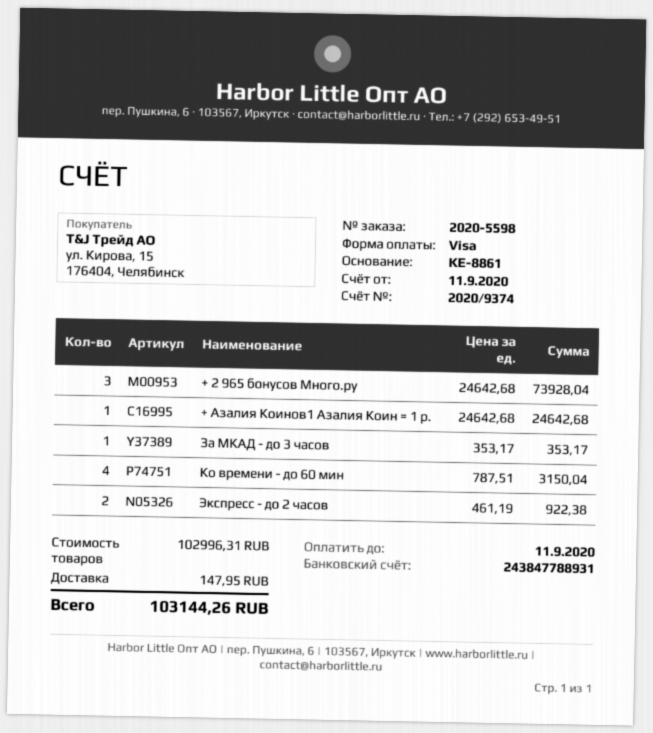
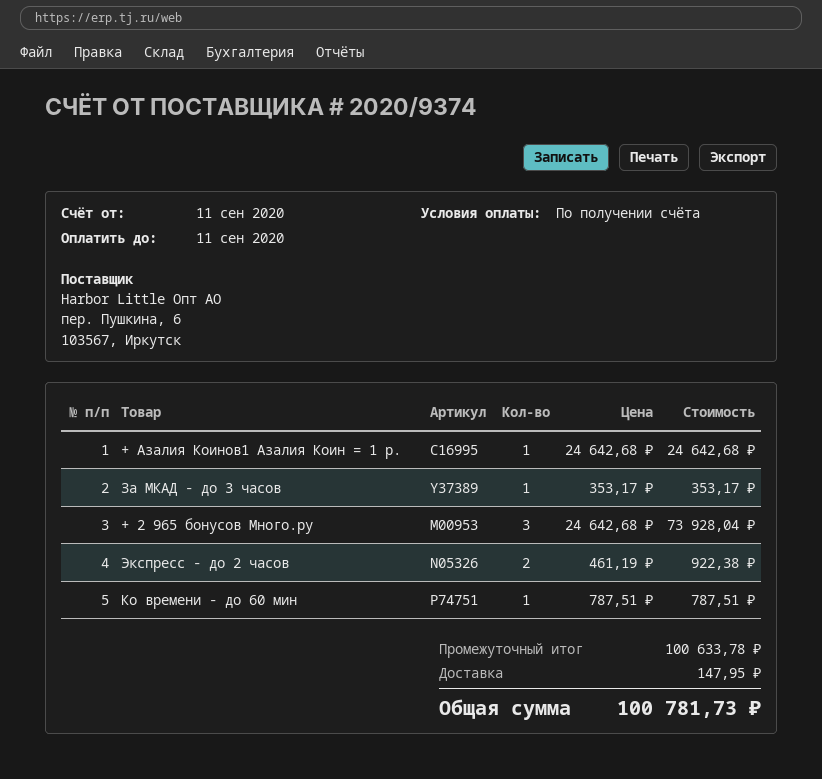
Ко времени - до 60 мин: 4 x 787.51 = 3150.04 -> 1 x 787.51 = 787.51
subtotal: 102996.31 -> 100633.78
total: 103144.26 -> 100781.73

